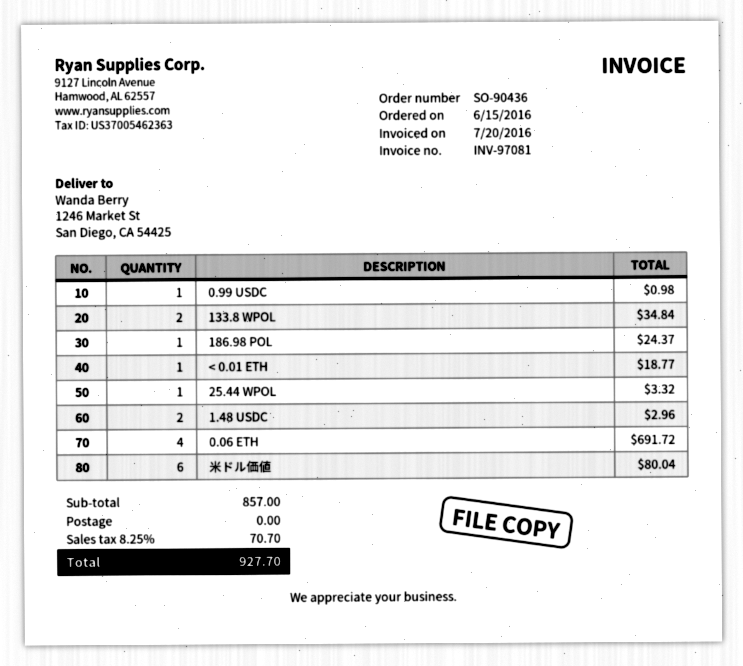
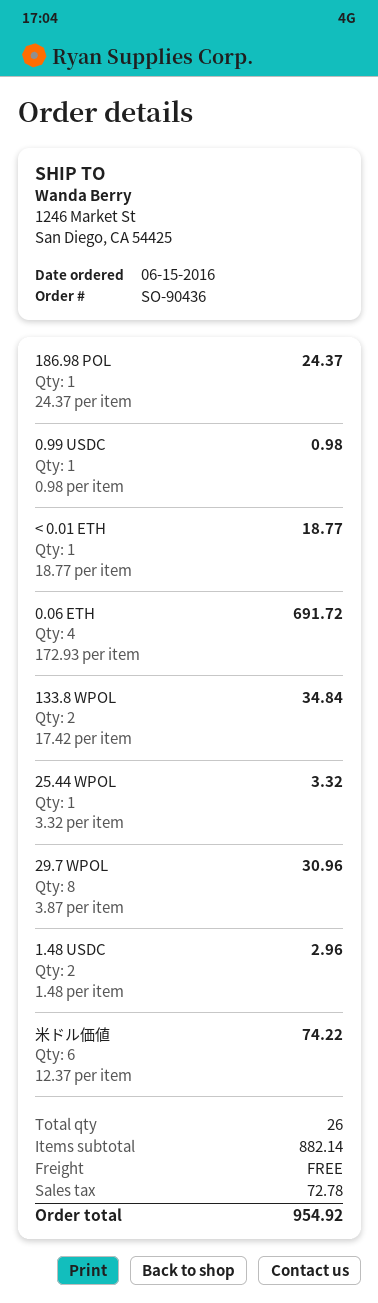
米ドル価値: 6 for 80.04 -> 6 for 74.22
29.7 WPOL: none -> 8 for 30.96
subtotal: 857.00 -> 882.14
tax: 70.70 -> 72.78
total: 927.70 -> 954.92

